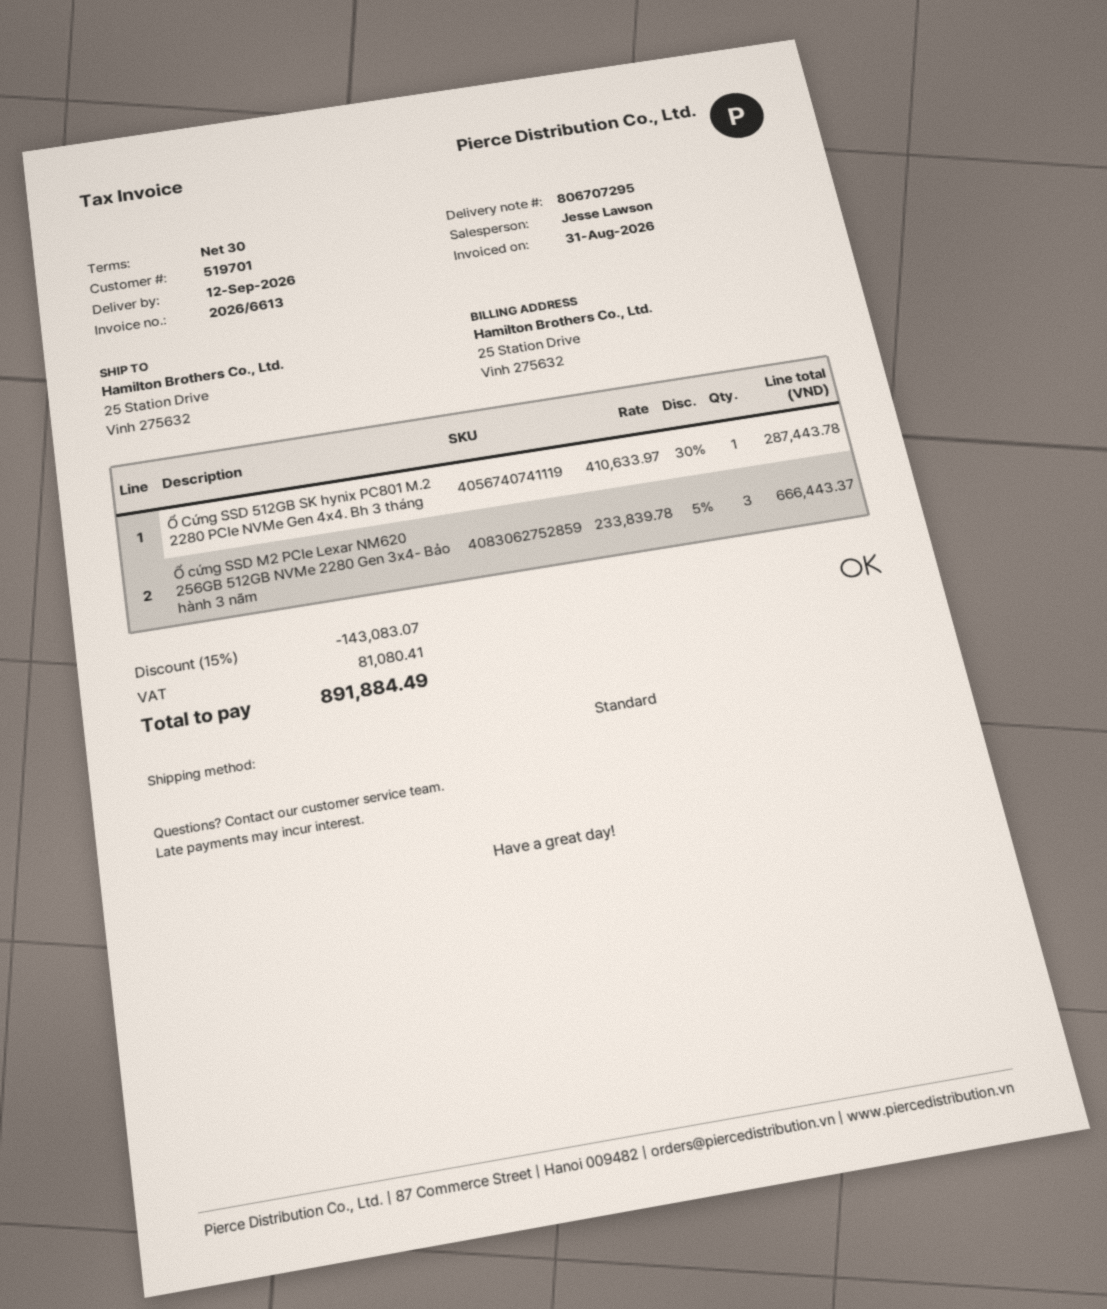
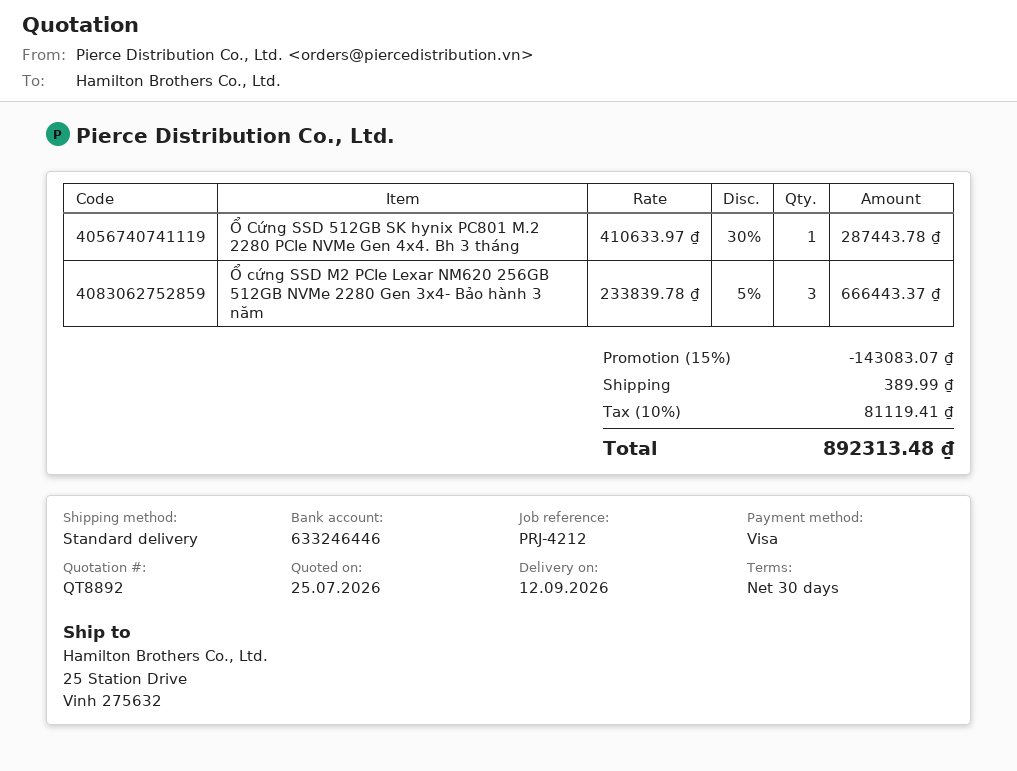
shipping: none -> 389.99
tax: 81080.41 -> 81119.41
total: 891884.49 -> 892313.48

